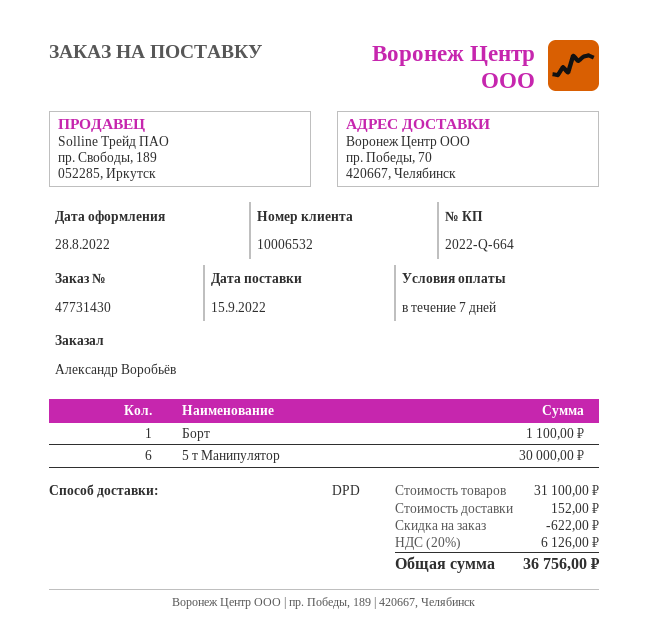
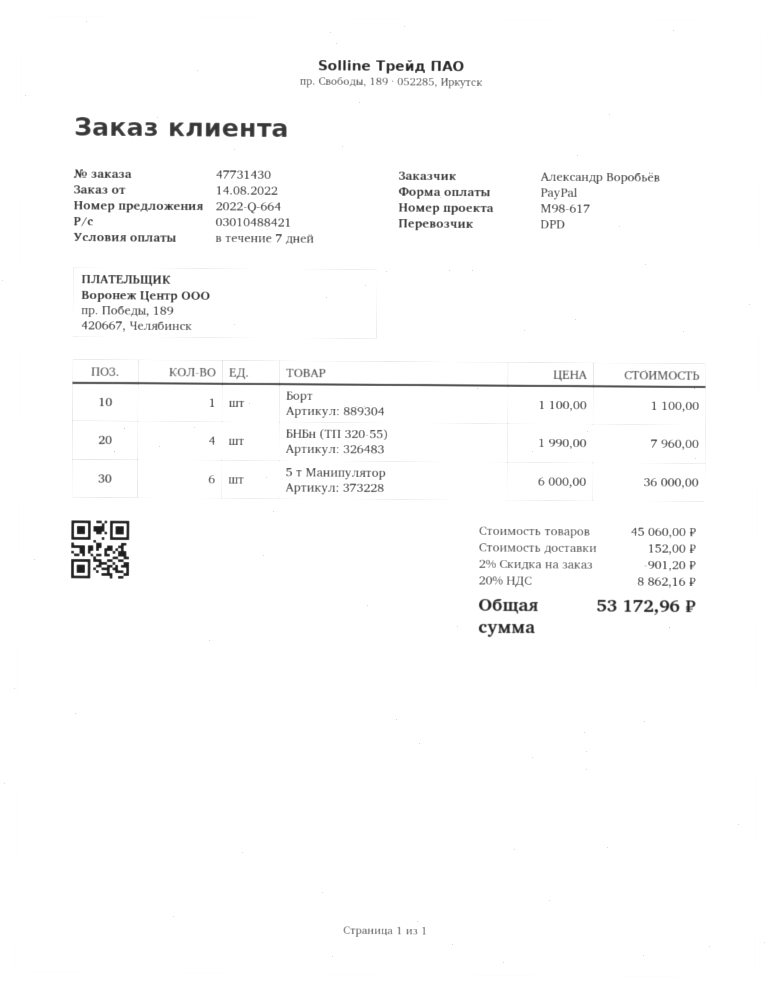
order date: 2022-08-28 -> 2022-08-14
5 т Манипулятор: 6 for 30000.00 -> 6 for 36000.00
БНБн (ТП 320-55): none -> 4 for 7960.00
subtotal: 31100.00 -> 45060.00
discount: 622.00 -> 901.20
tax: 20% = 6126.00 -> 20% = 8862.16
total: 36756.00 -> 53172.96

